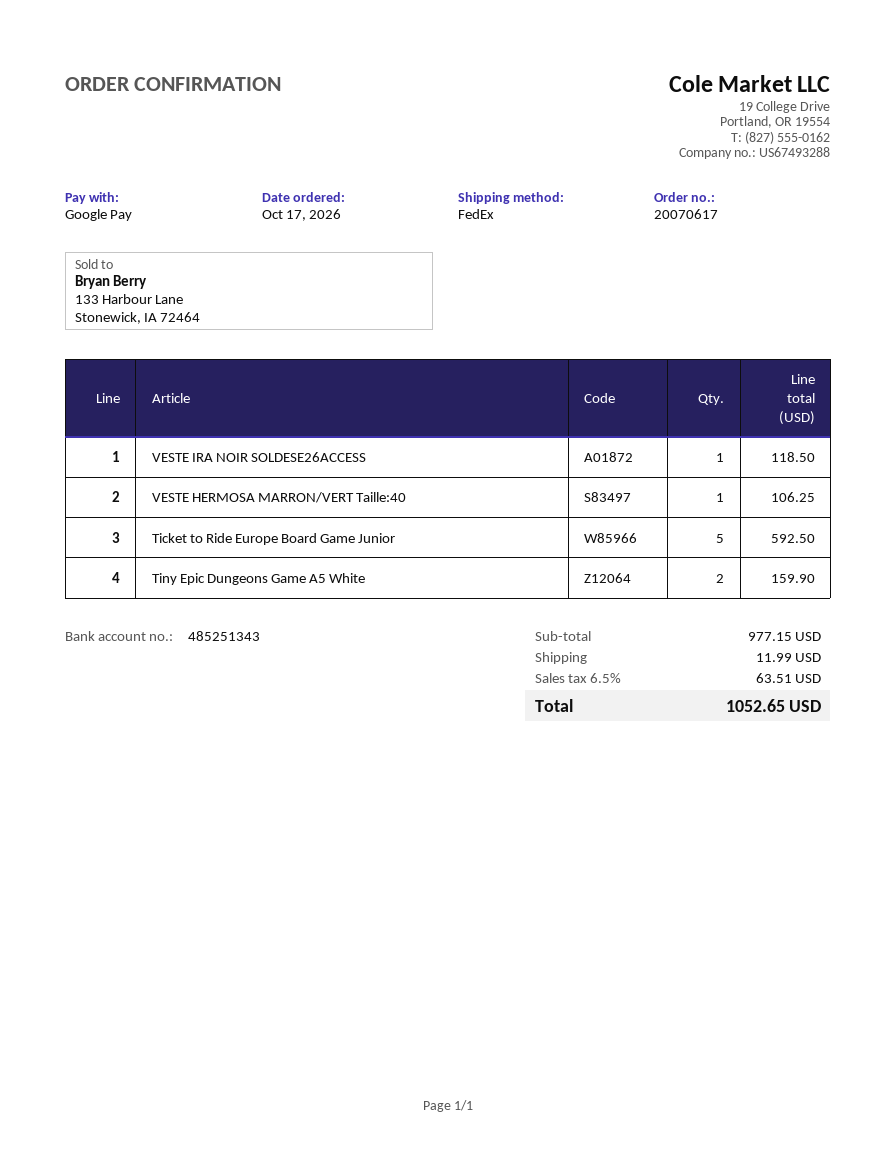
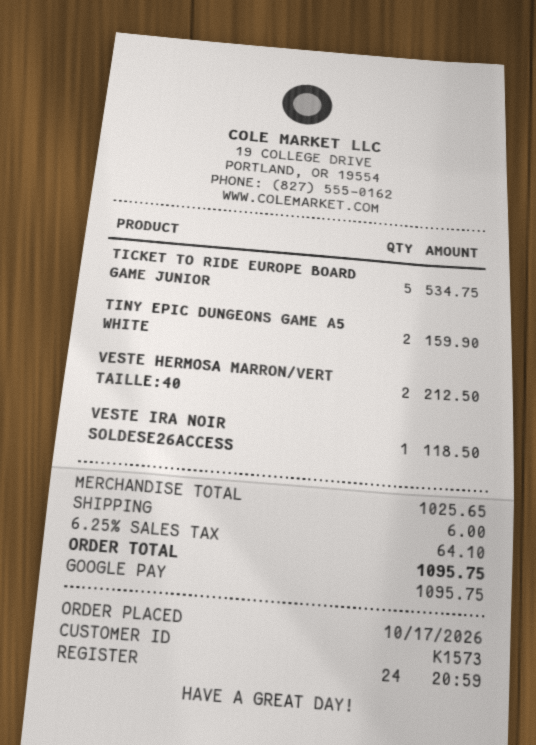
VESTE HERMOSA MARRON/VERT Taille:40: 1 for 106.25 -> 2 for 212.50
Ticket to Ride Europe Board Game Junior: 5 for 592.50 -> 5 for 534.75
subtotal: 977.15 -> 1025.65
shipping: 11.99 -> 6.00
tax: 6.5% = 63.51 -> 6.25% = 64.10
total: 1052.65 -> 1095.75

